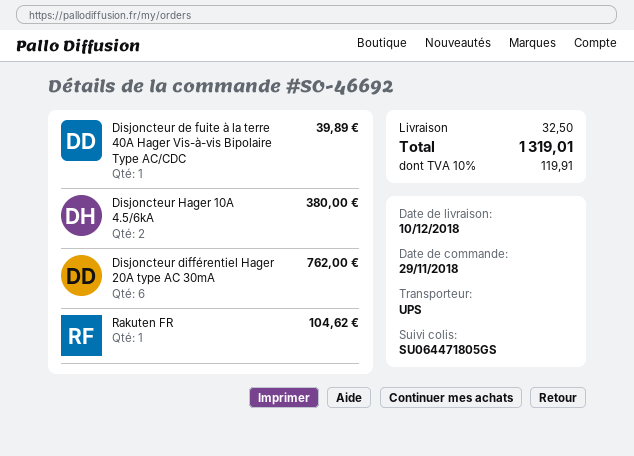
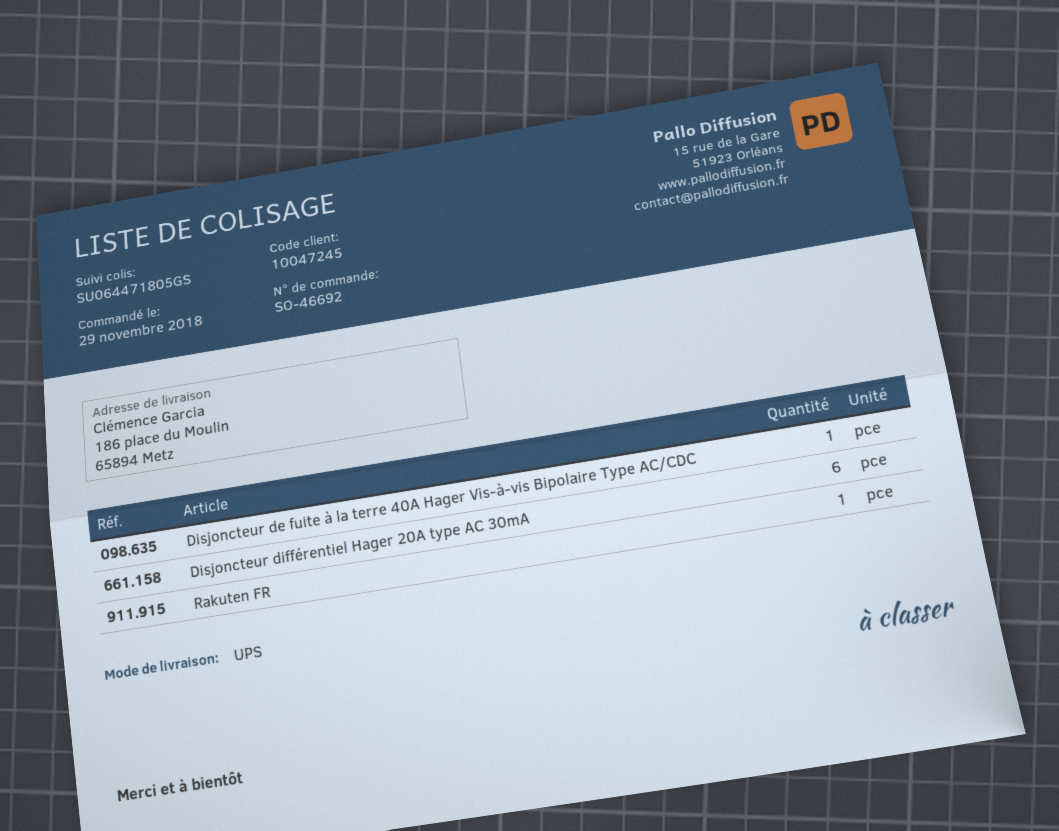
Disjoncteur Hager 10A 4.5/6kA: 2 -> none

